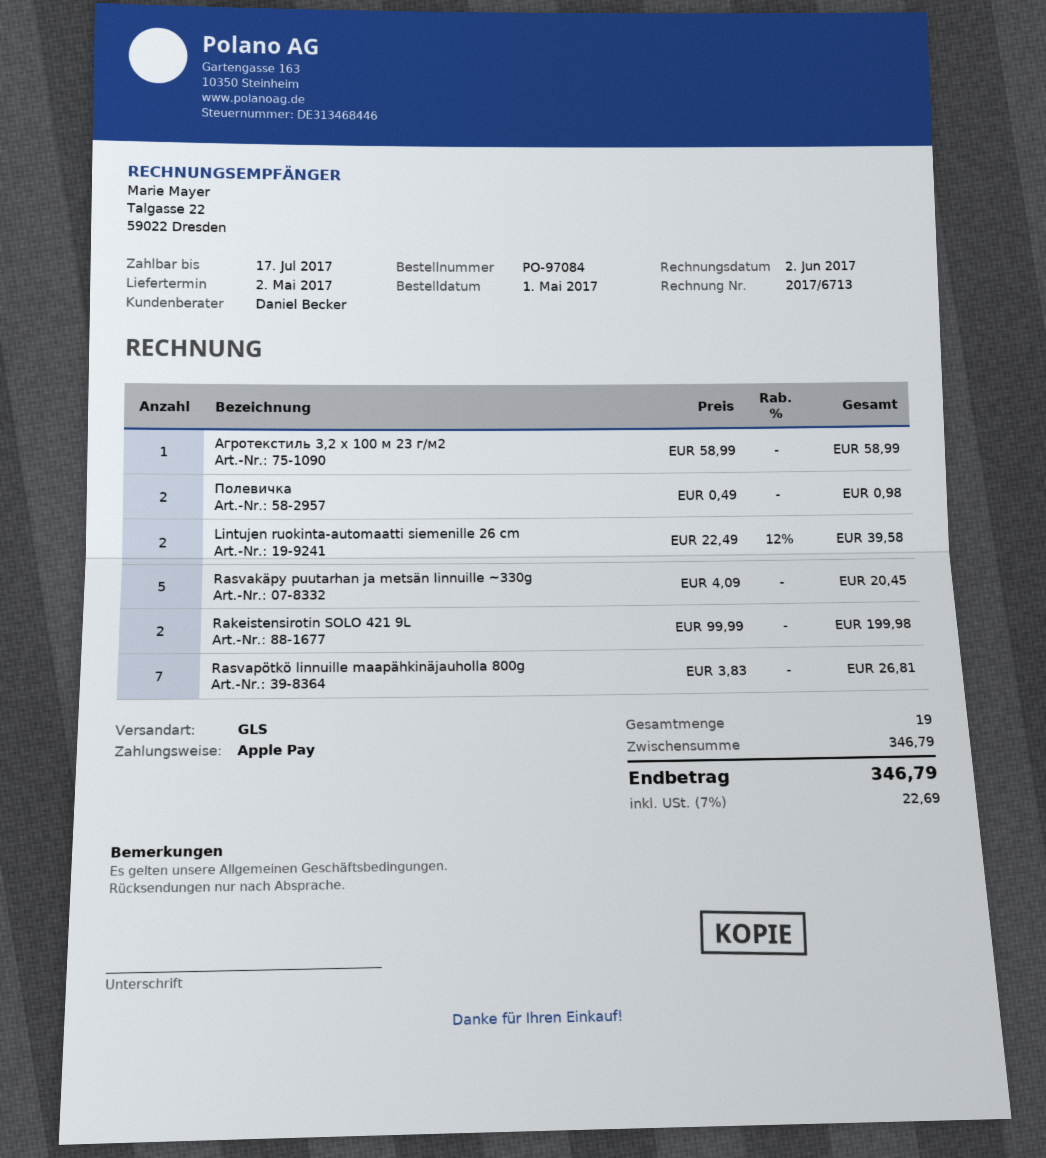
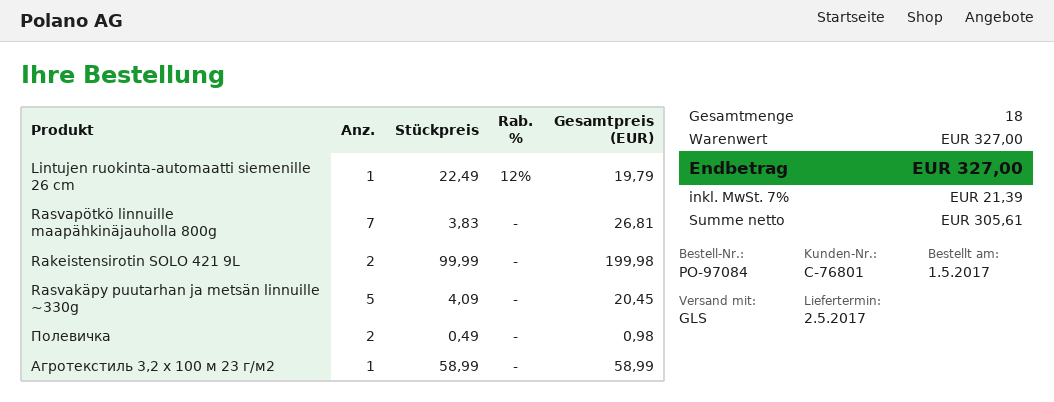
Lintujen ruokinta-automaatti siemenille 26 cm: 2 x 22.49 - 12% = 39.58 -> 1 x 22.49 - 12% = 19.79
total quantity: 19 -> 18
subtotal: 346.79 -> 327.00
tax: 7% = 22.69 -> 7% = 21.39
total: 346.79 -> 327.00

